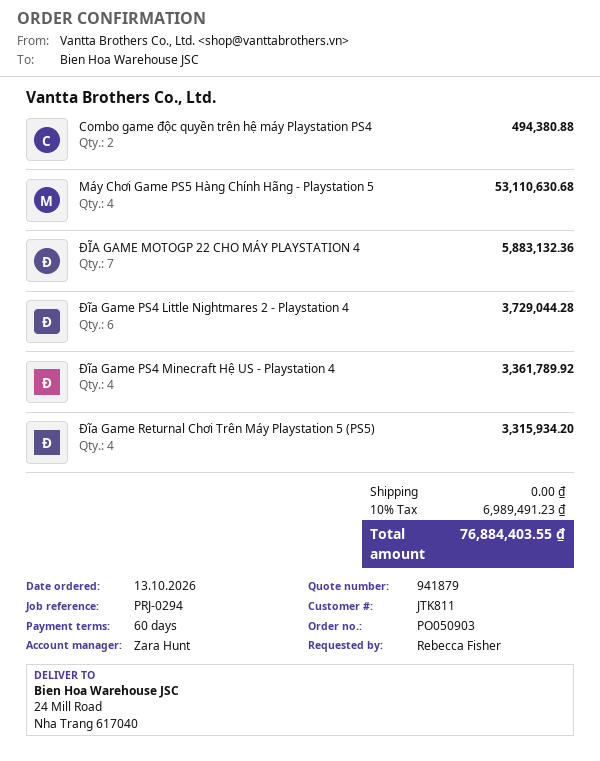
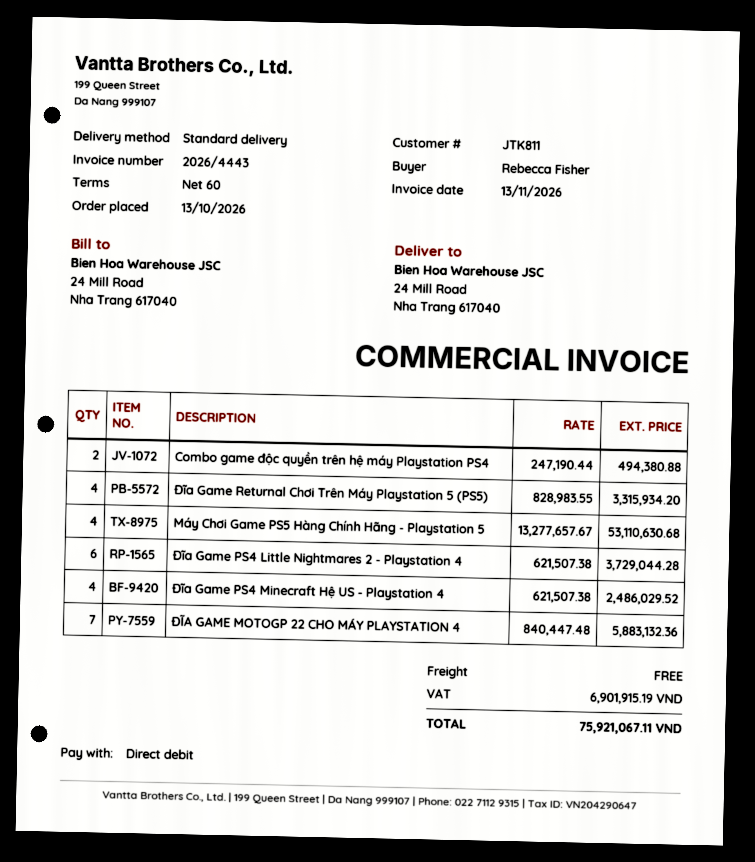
Đĩa Game PS4 Minecraft Hệ US - Playstation 4: 4 for 3361789.92 -> 4 for 2486029.52
tax: 6989491.23 -> 6901915.19
total: 76884403.55 -> 75921067.11

